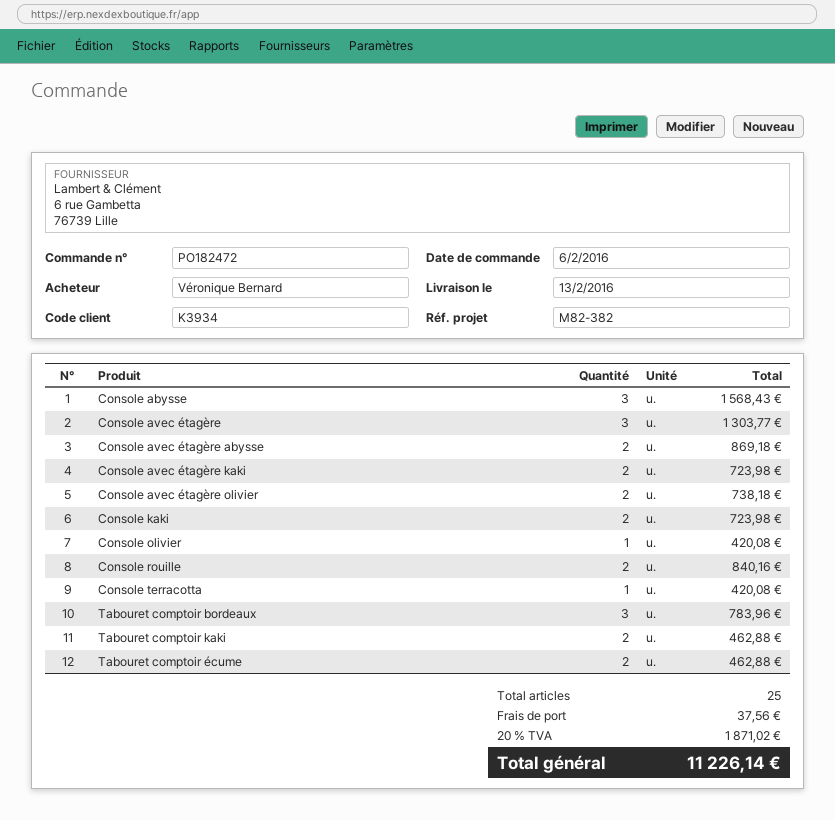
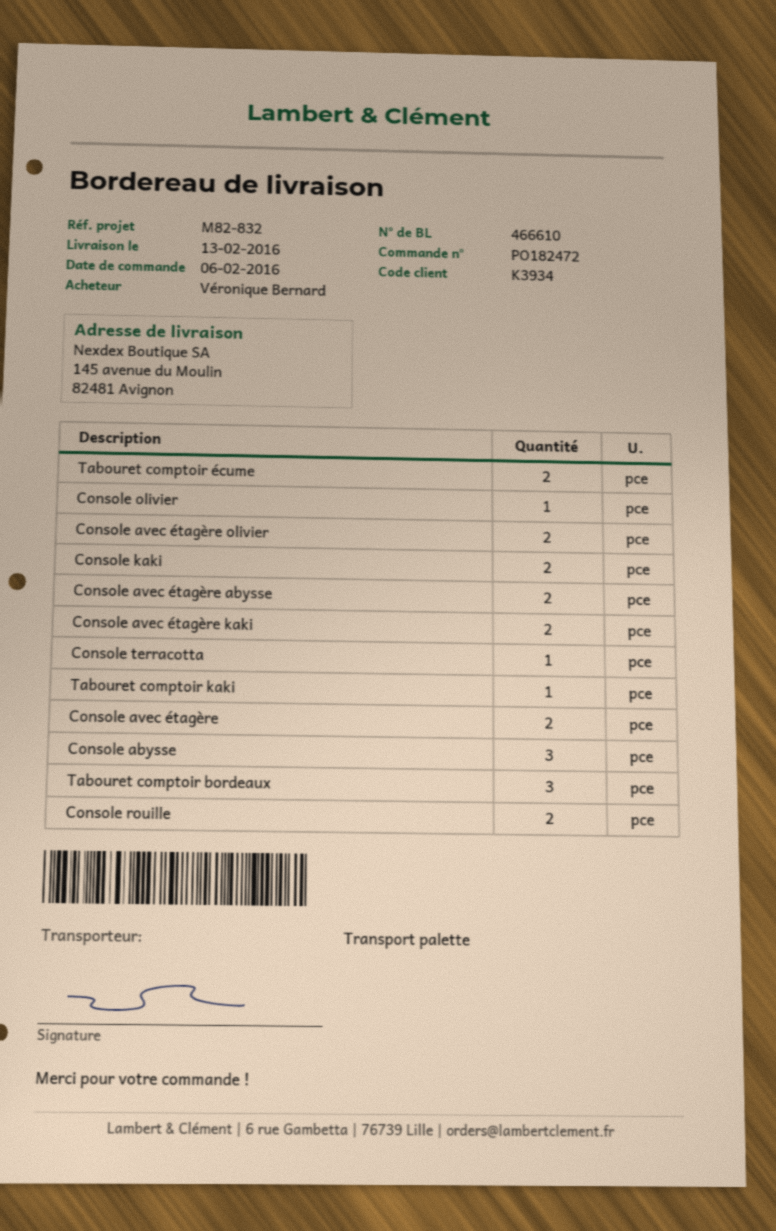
reference: M82-382 -> M82-832
Console avec étagère: 3 -> 2
Tabouret comptoir kaki: 2 -> 1

